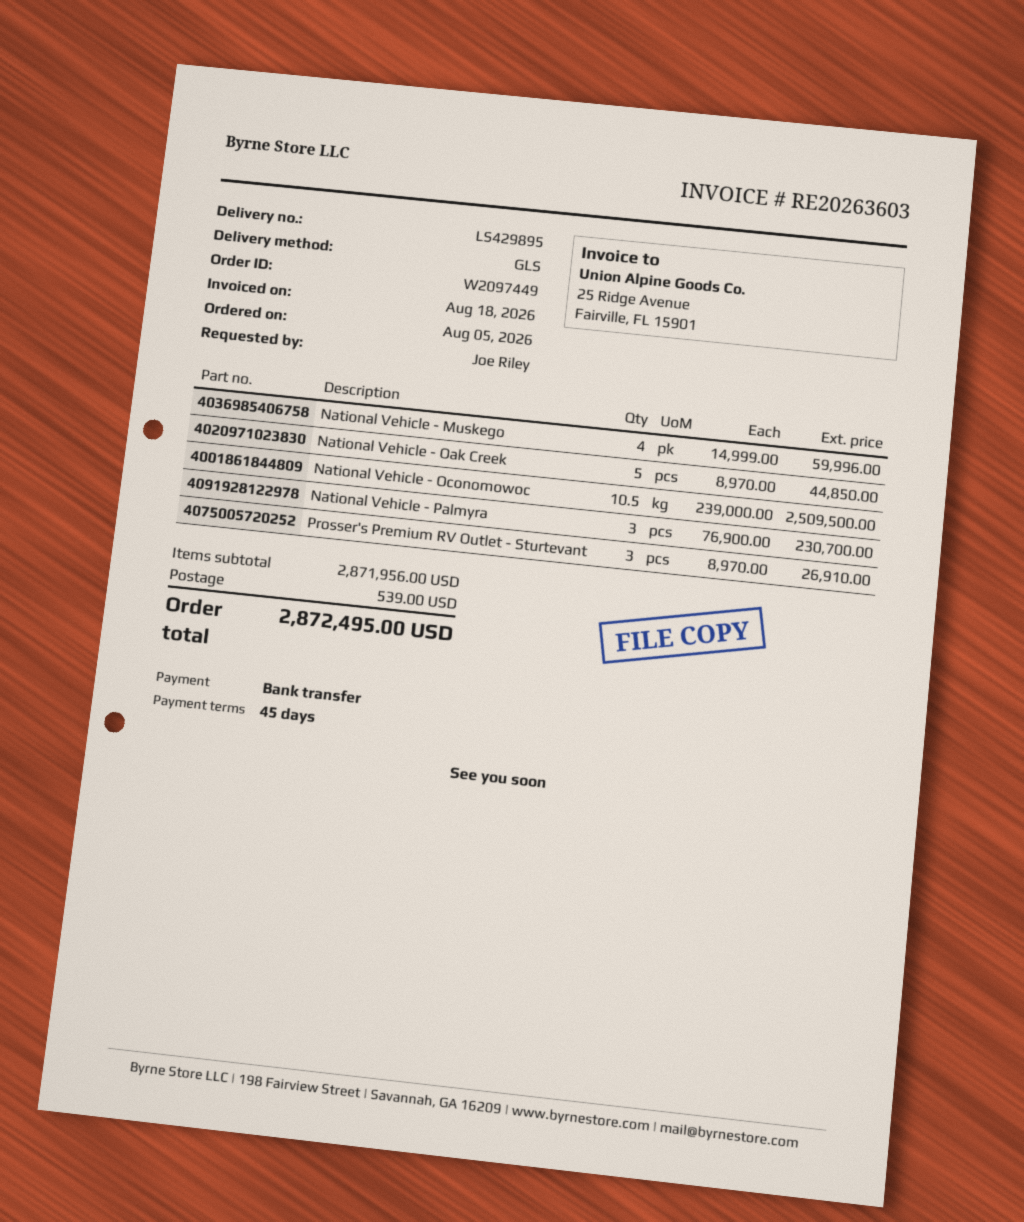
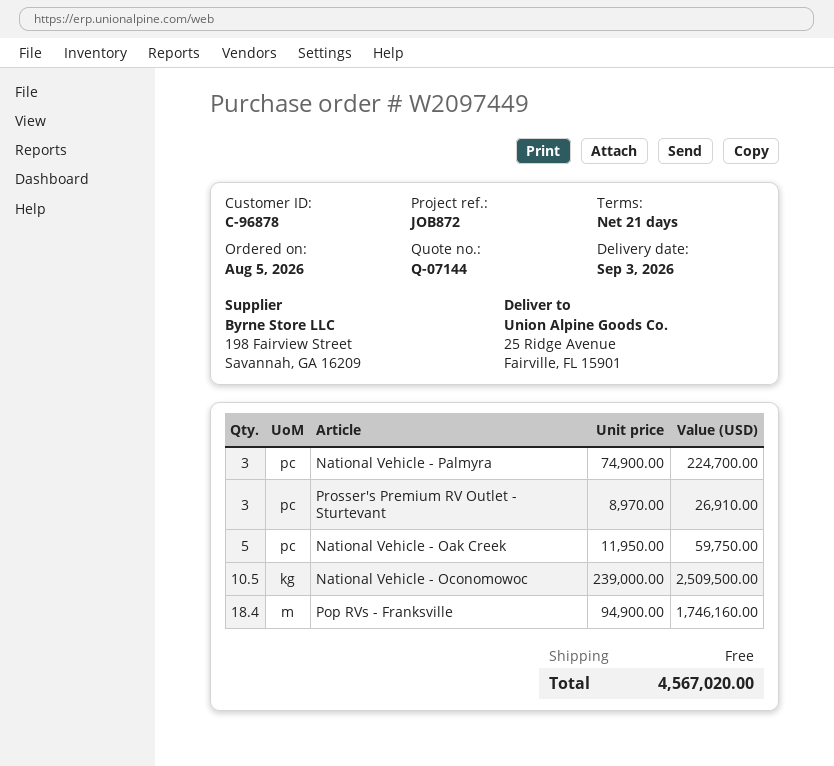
payment terms: 45 days -> 21 days
National Vehicle - Muskego: 4 x 14999.00 = 59996.00 -> none
National Vehicle - Oak Creek: 5 x 8970.00 = 44850.00 -> 5 x 11950.00 = 59750.00
National Vehicle - Palmyra: 3 x 76900.00 = 230700.00 -> 3 x 74900.00 = 224700.00
Pop RVs - Franksville: none -> 18.4 x 94900.00 = 1746160.00
shipping: 539.00 -> 0.00
total: 2872495.00 -> 4567020.00

